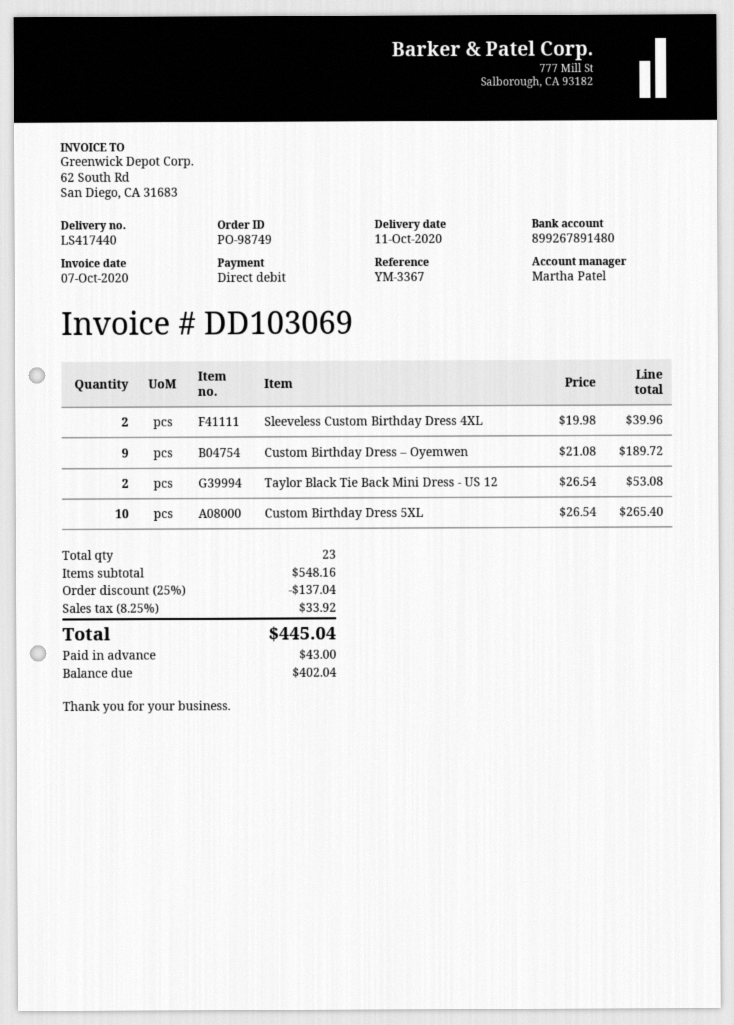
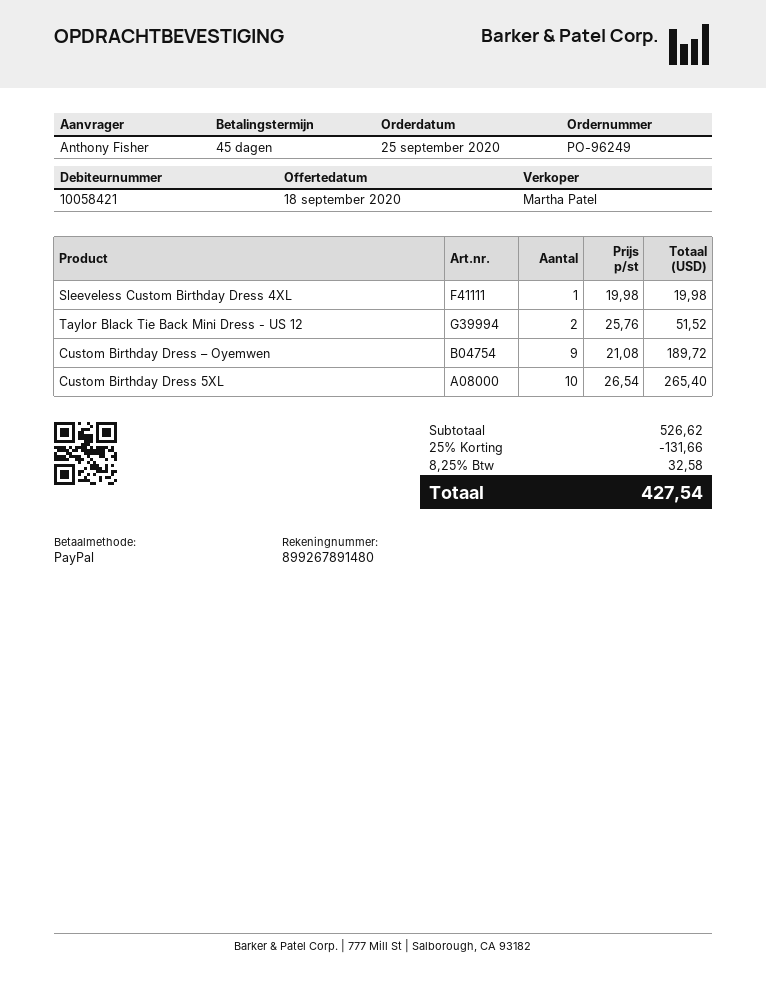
order number: PO-98749 -> PO-96249
payment method: direct debit -> PayPal
Sleeveless Custom Birthday Dress 4XL: 2 x 19.98 = 39.96 -> 1 x 19.98 = 19.98
Taylor Black Tie Back Mini Dress - US 12: 2 x 26.54 = 53.08 -> 2 x 25.76 = 51.52
subtotal: 548.16 -> 526.62
discount: 25% = 137.04 -> 25% = 131.66
tax: 8.25% = 33.92 -> 8.25% = 32.58
total: 445.04 -> 427.54

